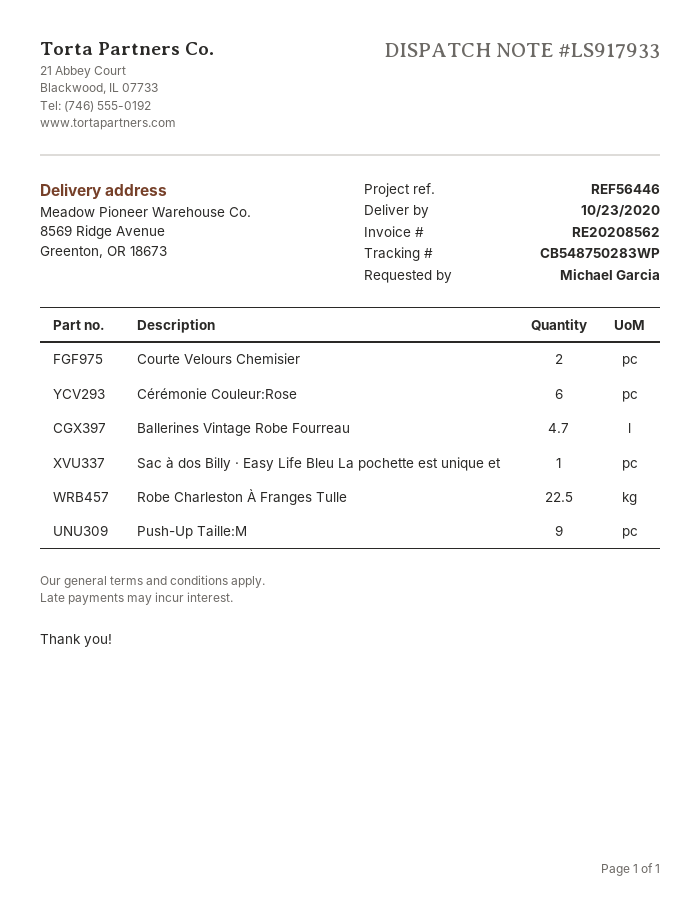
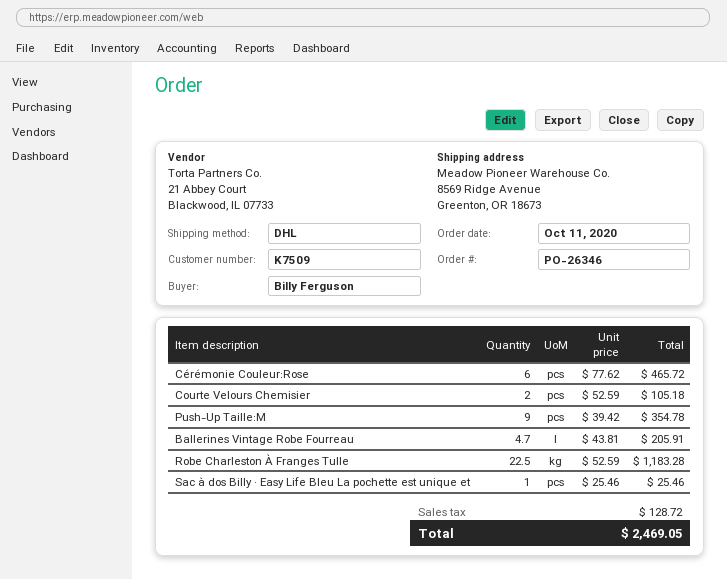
ordered by: Michael Garcia -> Billy Ferguson

